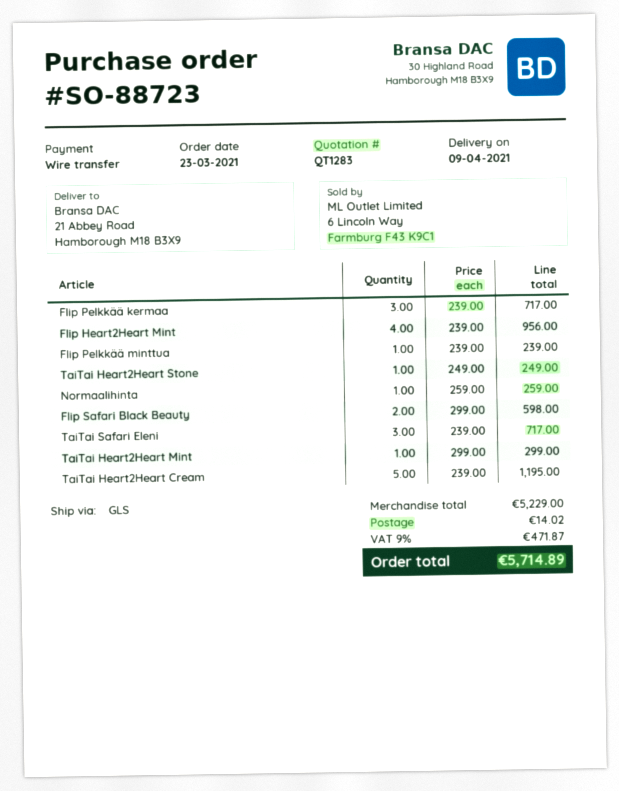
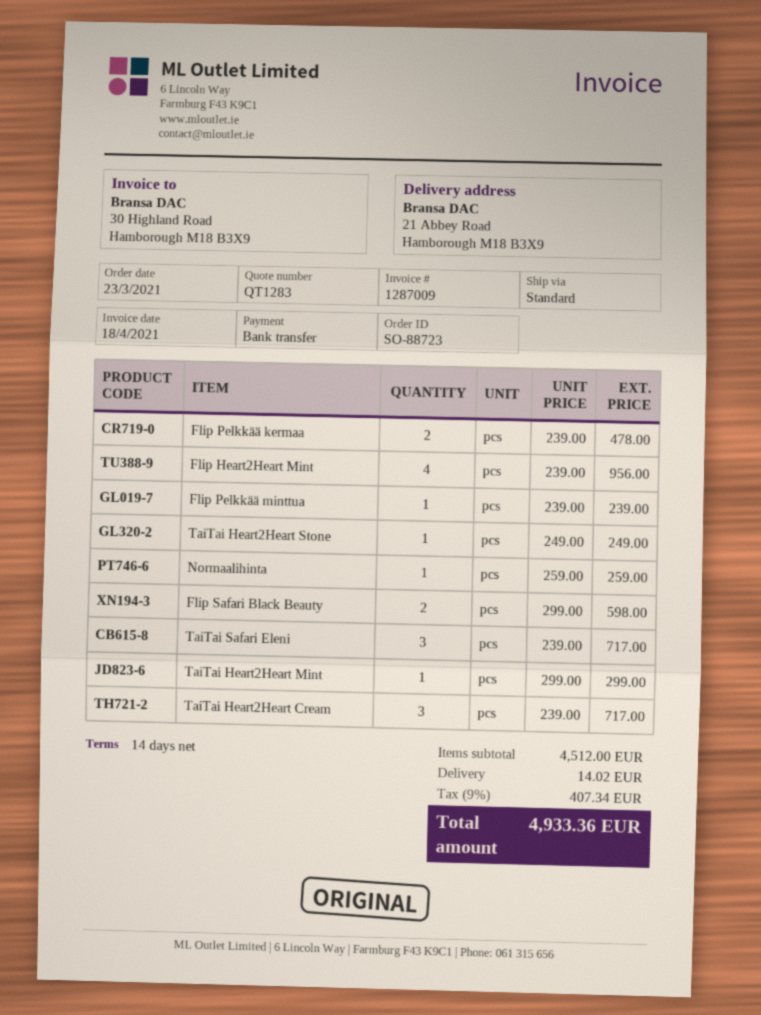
shipping method: GLS -> standard
Flip Pelkkää kermaa: 3 x 239.00 = 717.00 -> 2 x 239.00 = 478.00
TaiTai Heart2Heart Cream: 5 x 239.00 = 1195.00 -> 3 x 239.00 = 717.00
subtotal: 5229.00 -> 4512.00
tax: 9% = 471.87 -> 9% = 407.34
total: 5714.89 -> 4933.36

